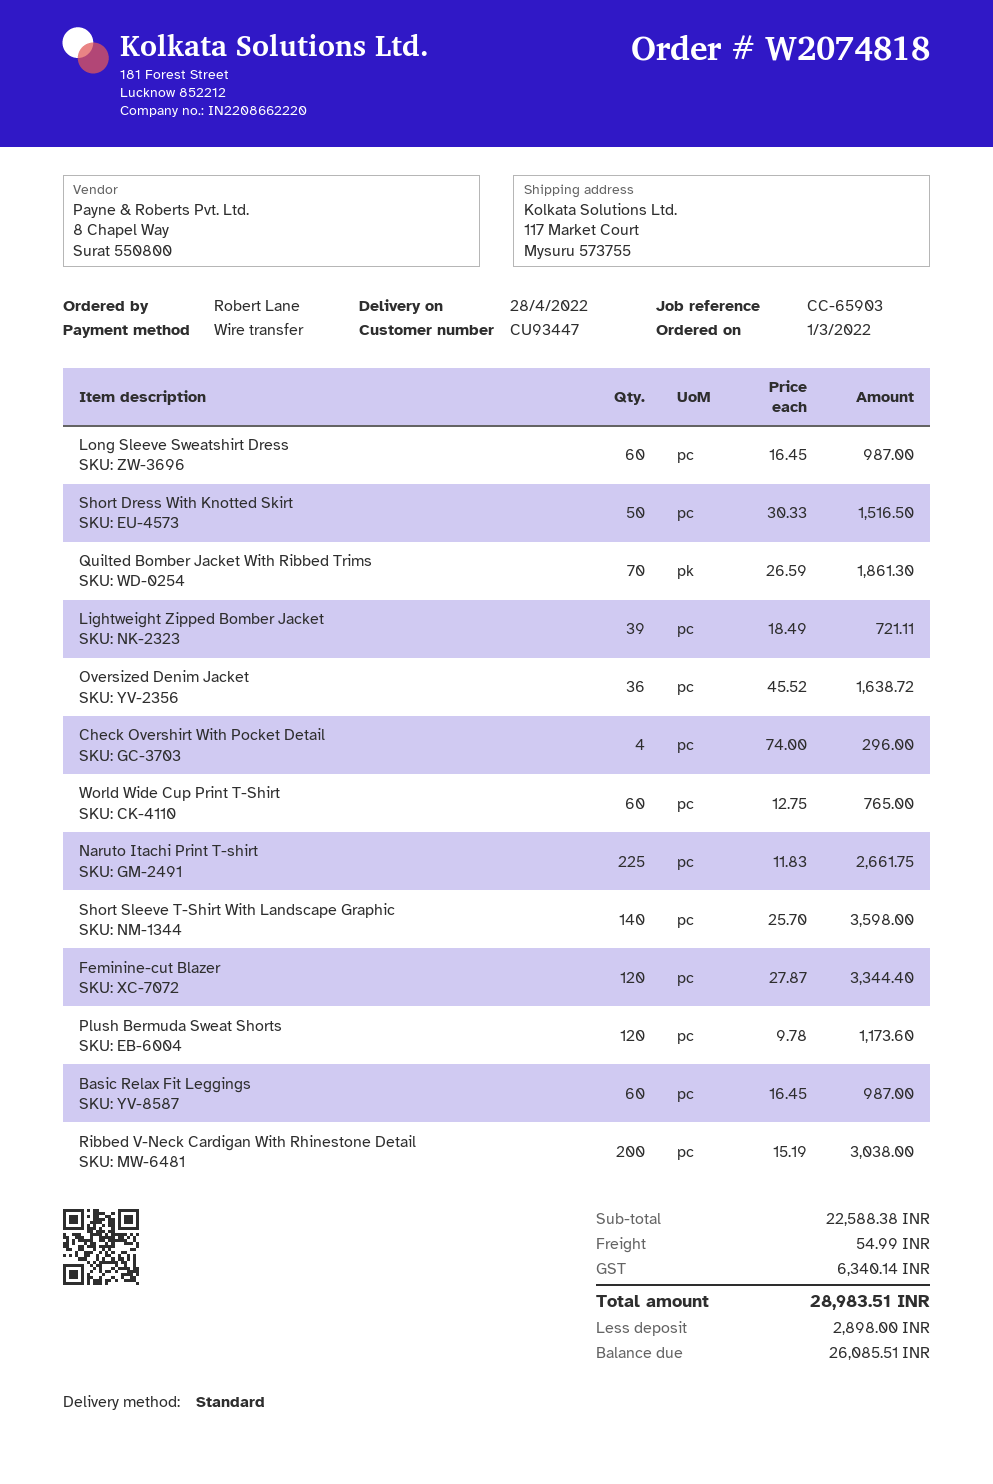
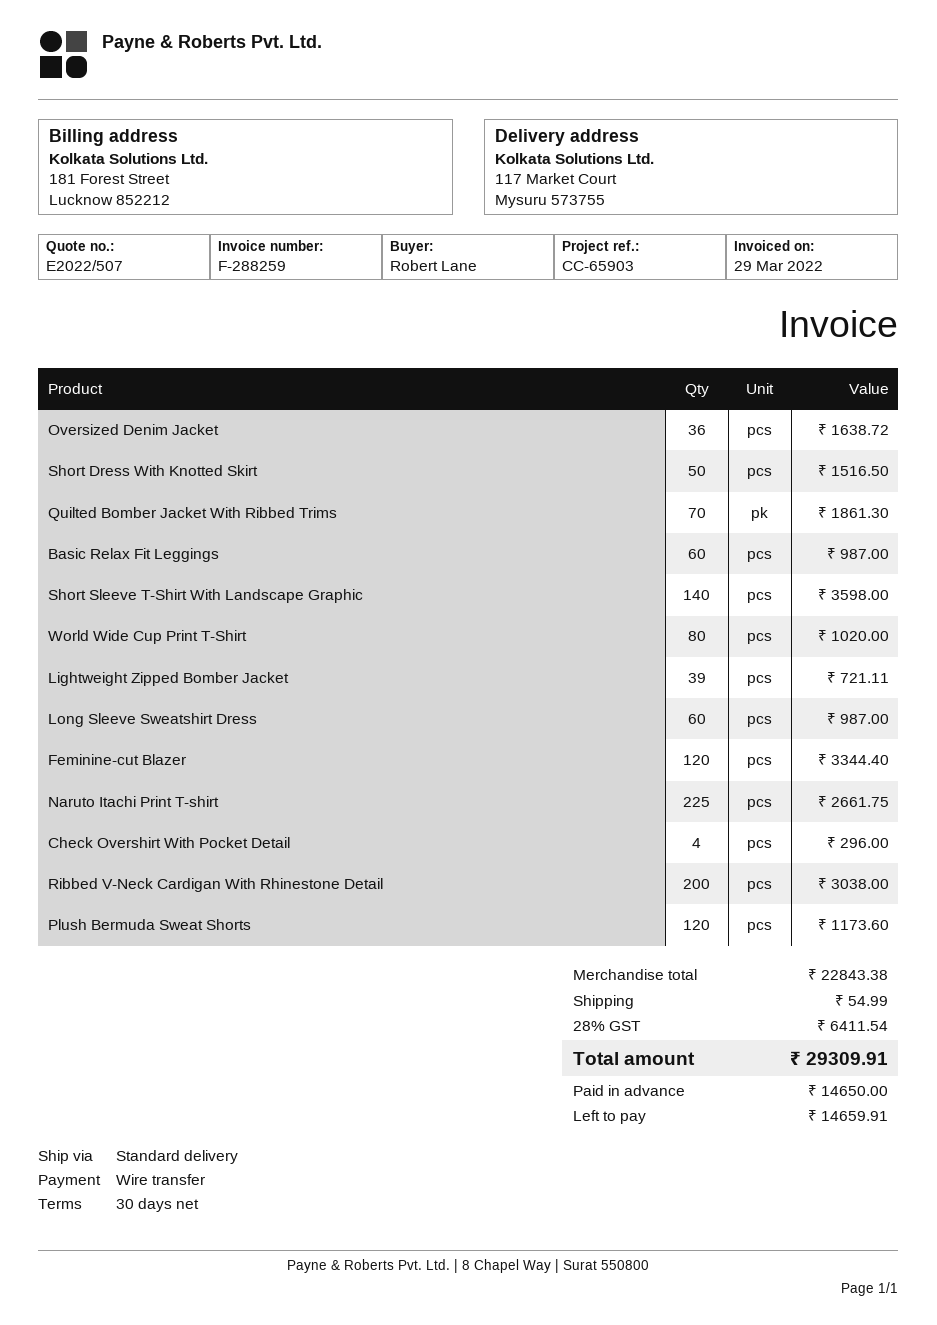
World Wide Cup Print T-Shirt: 60 for 765.00 -> 80 for 1020.00
subtotal: 22588.38 -> 22843.38
tax: 6340.14 -> 6411.54
total: 28983.51 -> 29309.91
deposit: 2898.00 -> 14650.00
balance: 26085.51 -> 14659.91

